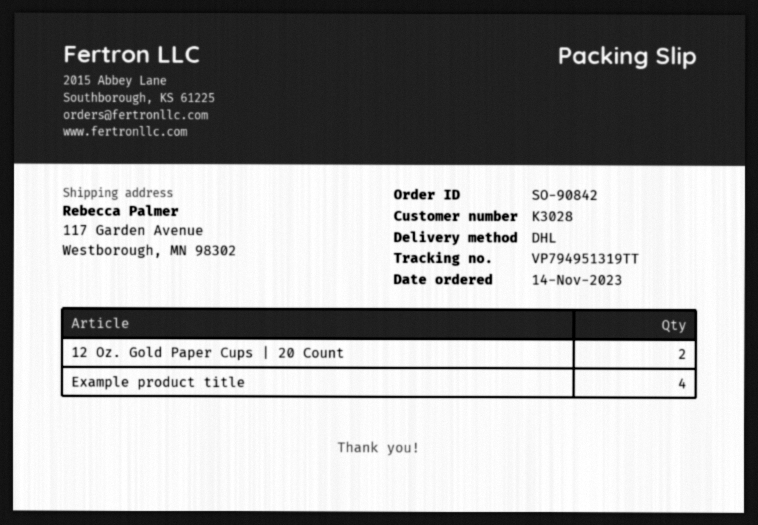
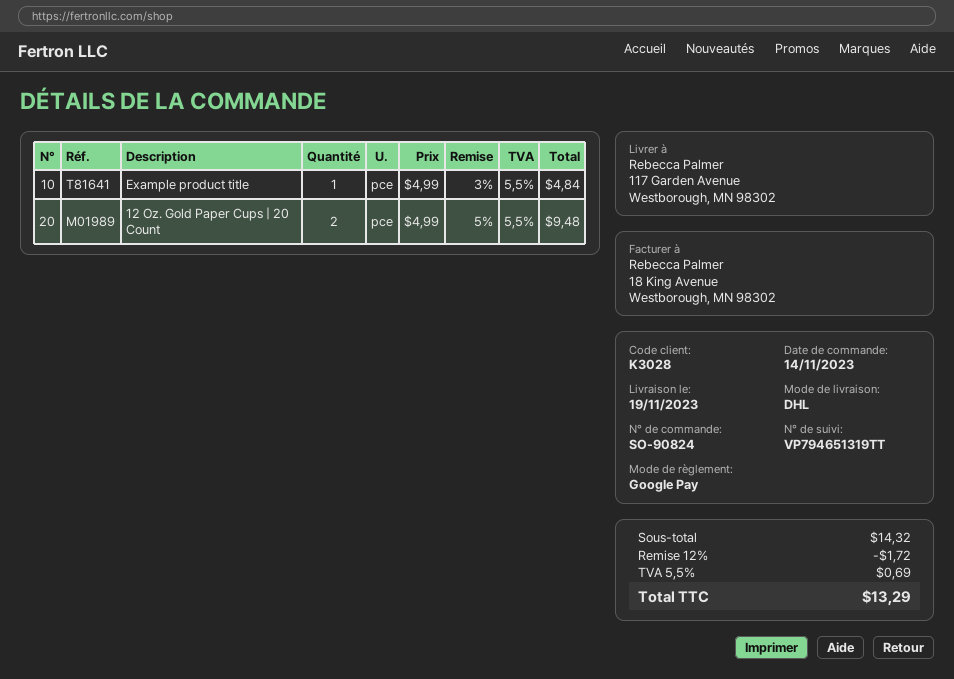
order number: SO-90842 -> SO-90824
tracking number: VP794951319TT -> VP794651319TT
Example product title: 4 -> 1

